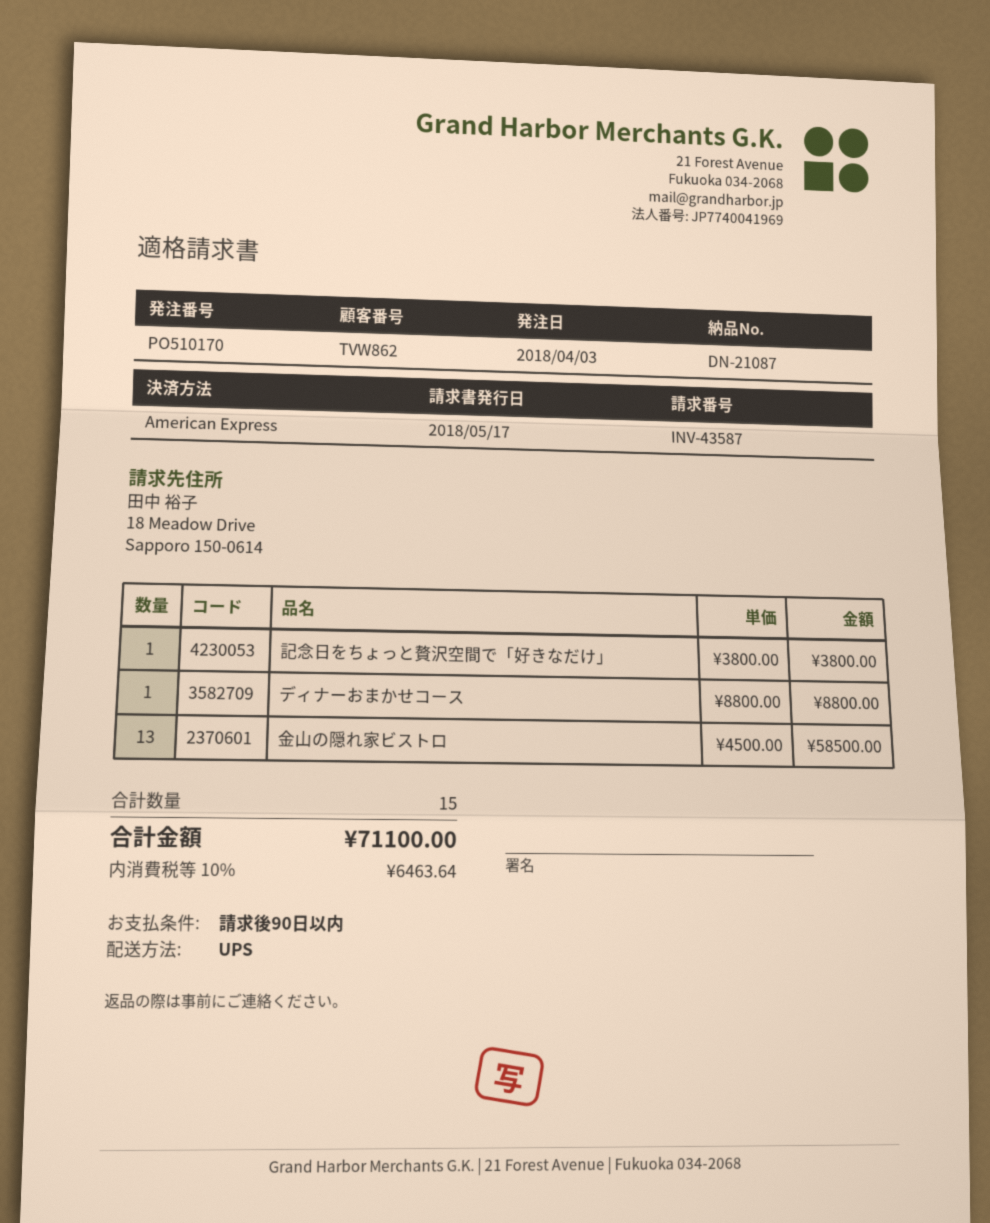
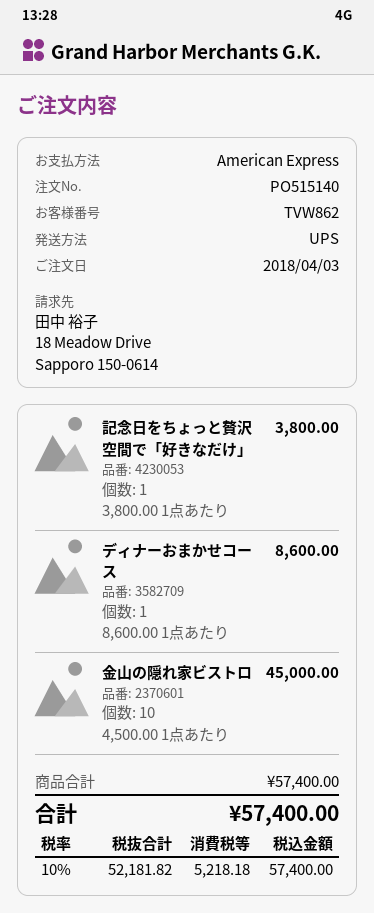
order number: PO510170 -> PO515140
ディナーおまかせコース: 1 x 8800.00 = 8800.00 -> 1 x 8600.00 = 8600.00
金山の隠れ家ビストロ: 13 x 4500.00 = 58500.00 -> 10 x 4500.00 = 45000.00
tax: 10% = 6463.64 -> 10% = 5218.18
total: 71100.00 -> 57400.00

